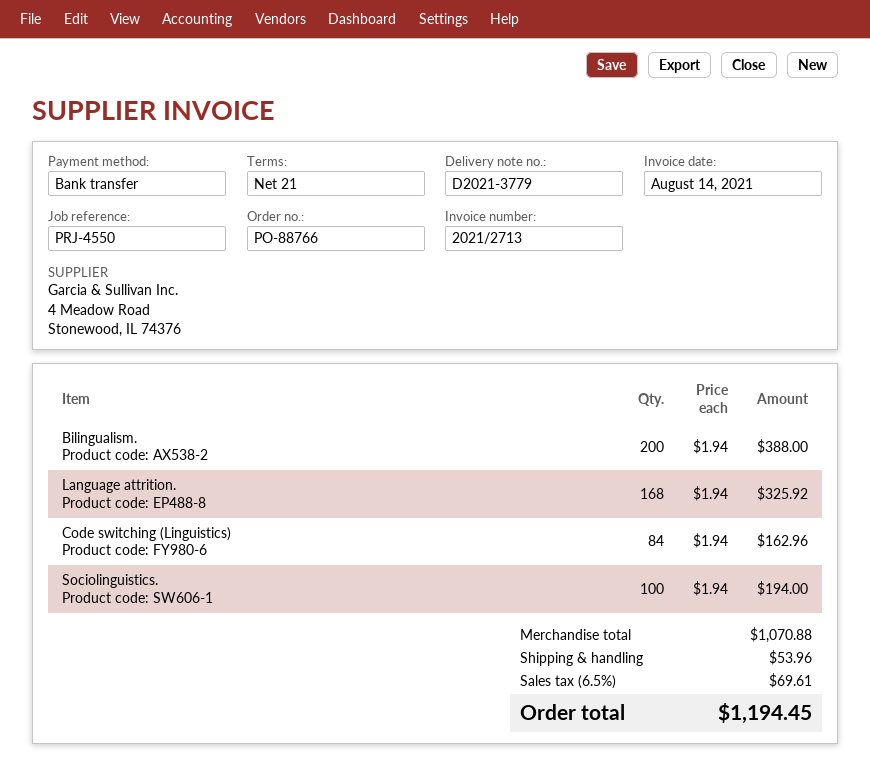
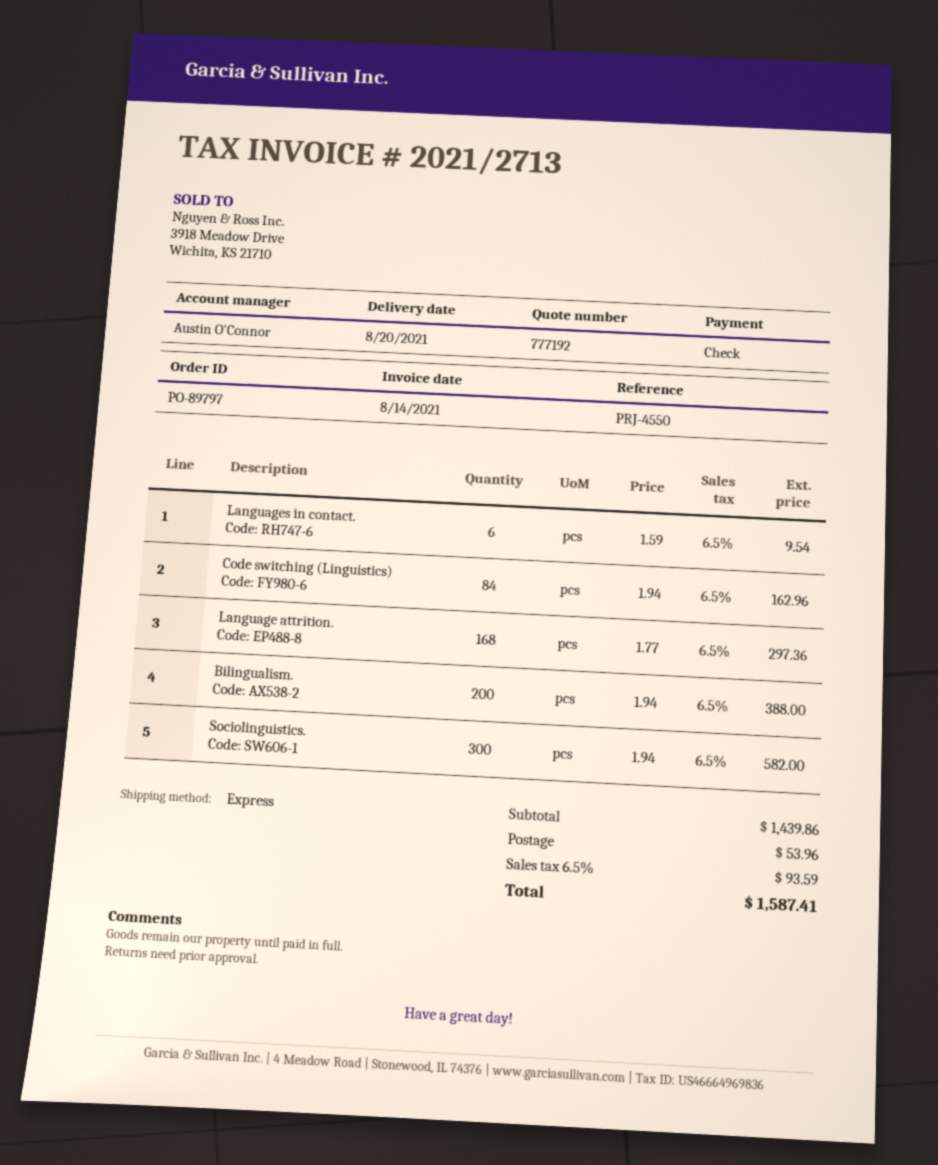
order number: PO-88766 -> PO-89797
payment method: bank transfer -> cheque
Language attrition.: 168 x 1.94 = 325.92 -> 168 x 1.77 = 297.36
Sociolinguistics.: 100 x 1.94 = 194.00 -> 300 x 1.94 = 582.00
Languages in contact.: none -> 6 x 1.59 = 9.54
subtotal: 1070.88 -> 1439.86
tax: 6.5% = 69.61 -> 6.5% = 93.59
total: 1194.45 -> 1587.41

